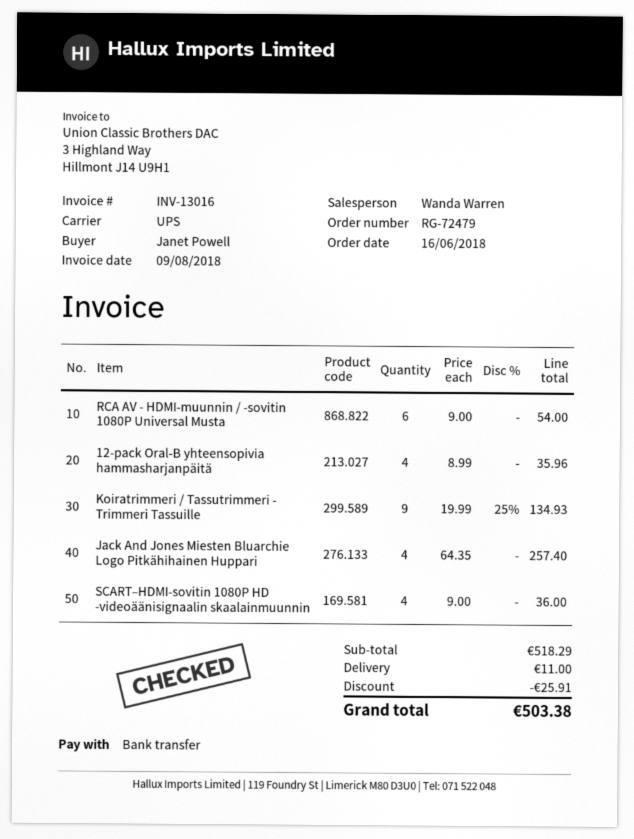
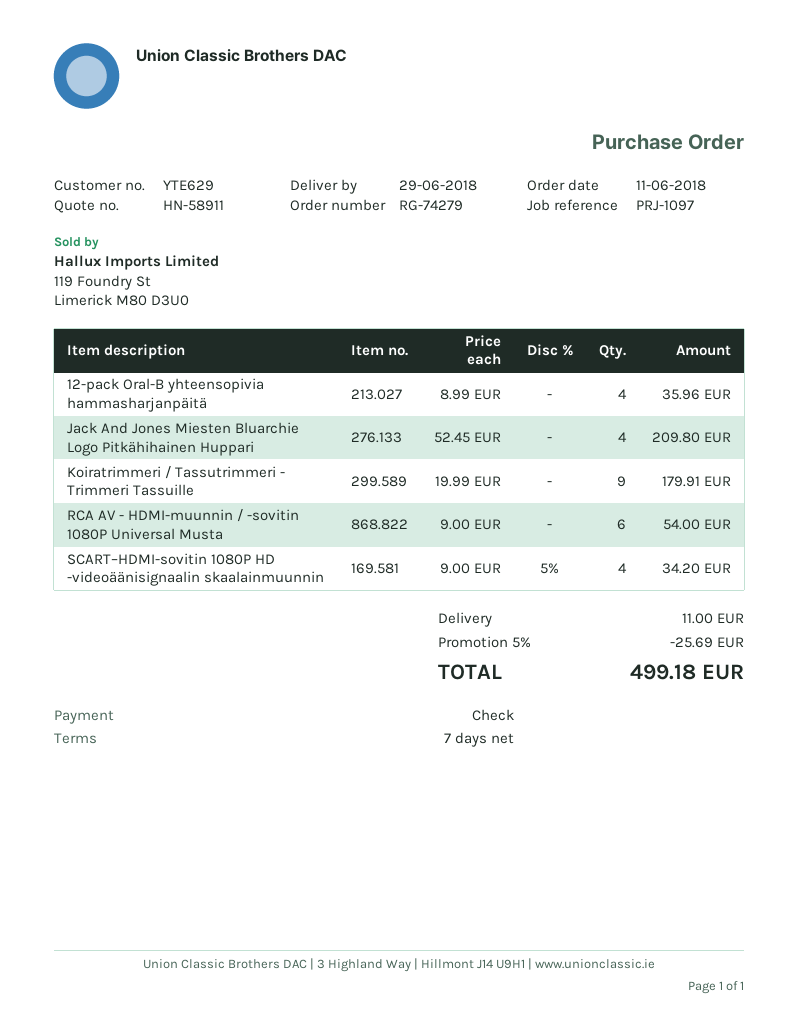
order number: RG-72479 -> RG-74279
order date: 2018-06-16 -> 2018-06-11
payment method: bank transfer -> cheque
Koiratrimmeri / Tassutrimmeri - Trimmeri Tassuille: 9 x 19.99 - 25% = 134.93 -> 9 x 19.99 = 179.91
Jack And Jones Miesten Bluarchie Logo Pitkähihainen Huppari: 4 x 64.35 = 257.40 -> 4 x 52.45 = 209.80
SCART–HDMI-sovitin 1080P HD -videoäänisignaalin skaalainmuunnin: 4 x 9.00 = 36.00 -> 4 x 9.00 - 5% = 34.20
discount: 25.91 -> 25.69
total: 503.38 -> 499.18

